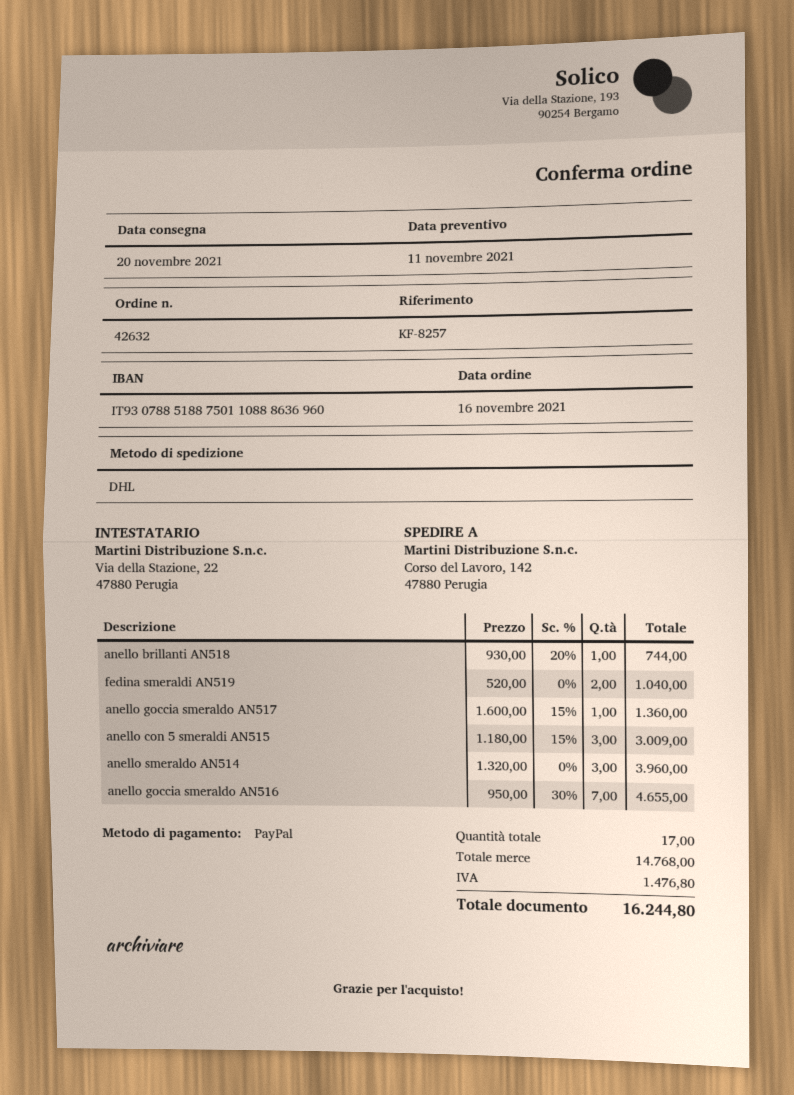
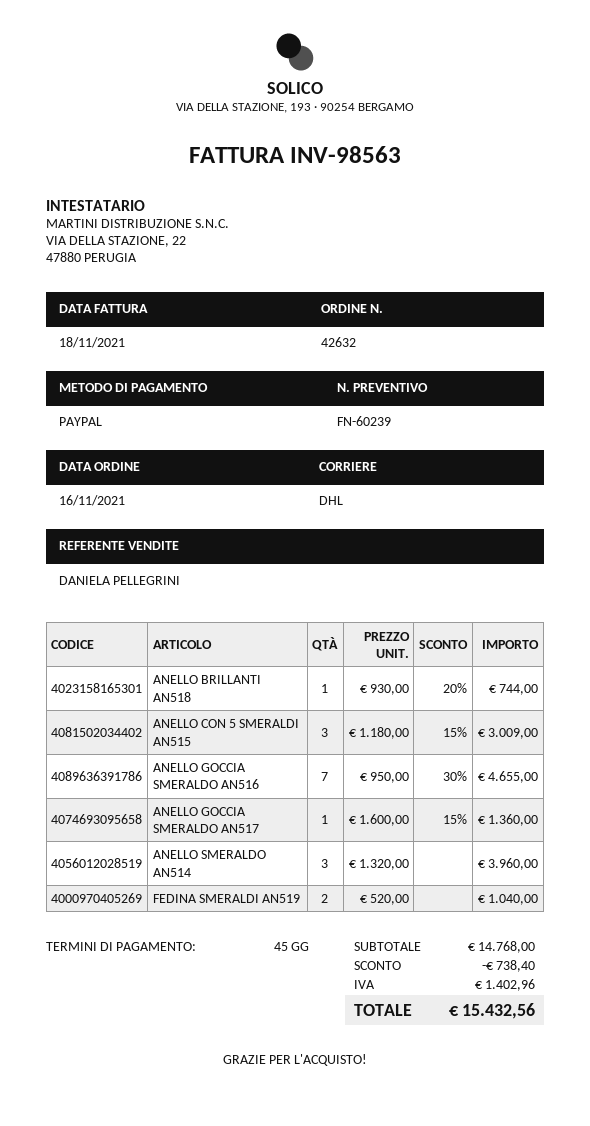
discount: none -> 738.40
tax: 1476.80 -> 1402.96
total: 16244.80 -> 15432.56

